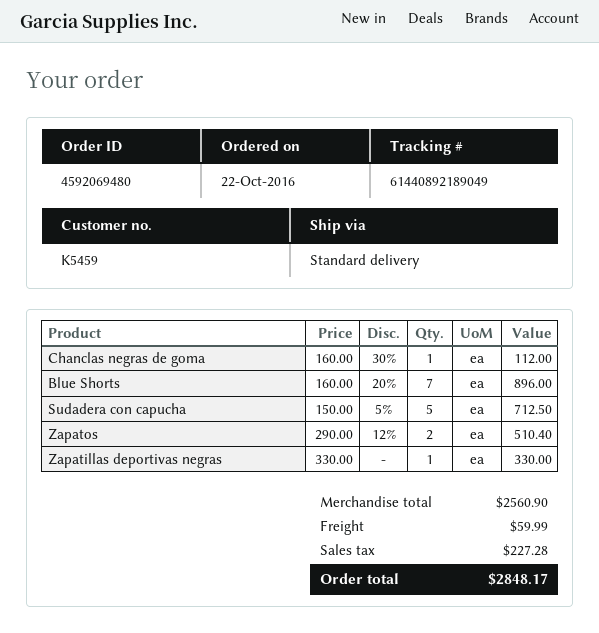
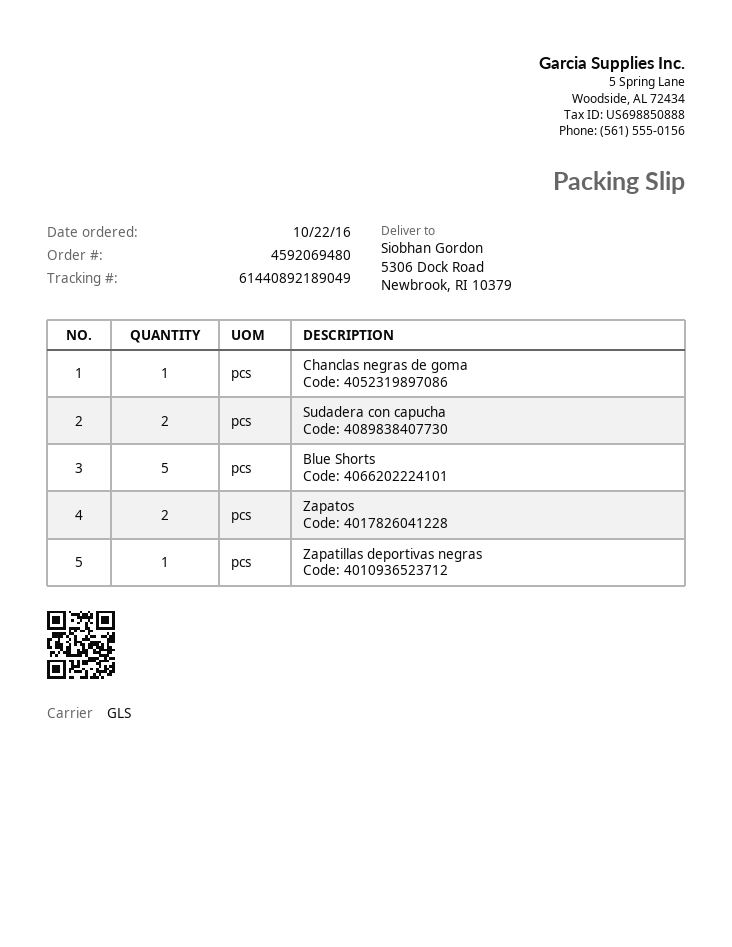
shipping method: standard -> GLS
Blue Shorts: 7 -> 5
Sudadera con capucha: 5 -> 2

